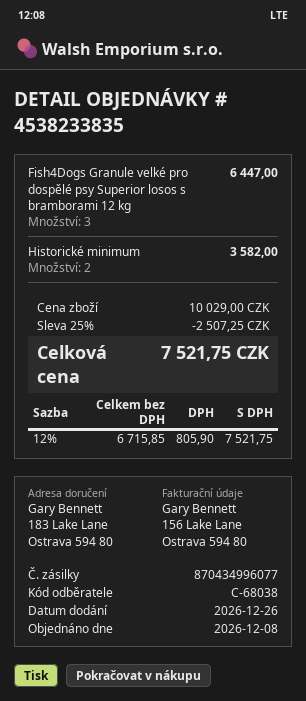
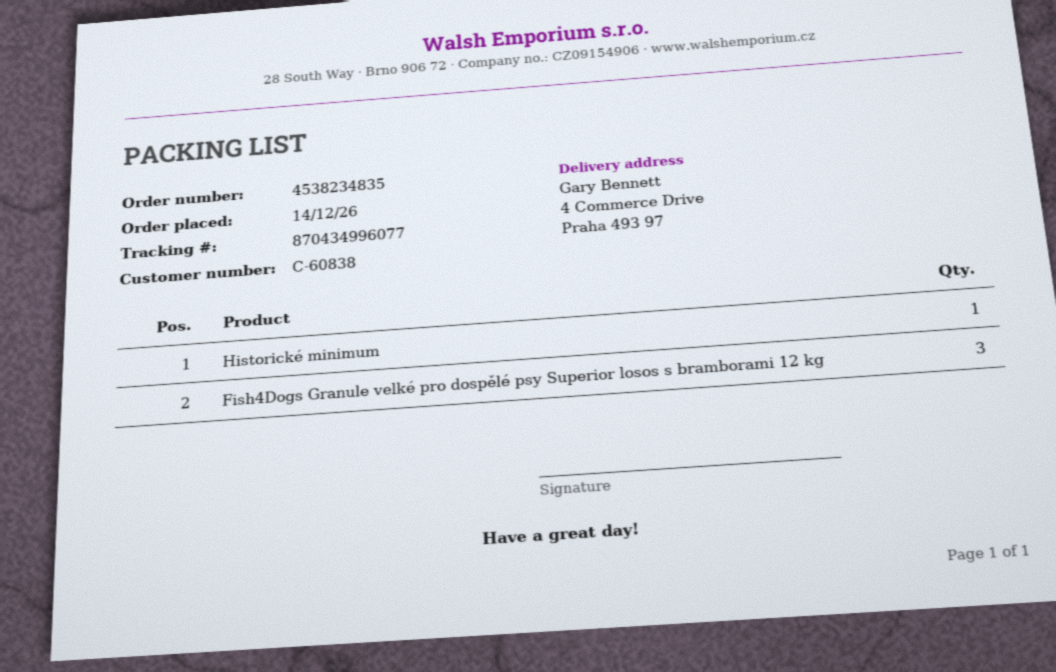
order number: 4538233835 -> 4538234835
order date: 2026-12-08 -> 2026-12-14
customer number: C-68038 -> C-60838
ship to: 183 Lake Lane, Ostrava 594 80 -> 4 Commerce Drive, Praha 493 97
Historické minimum: 2 -> 1

